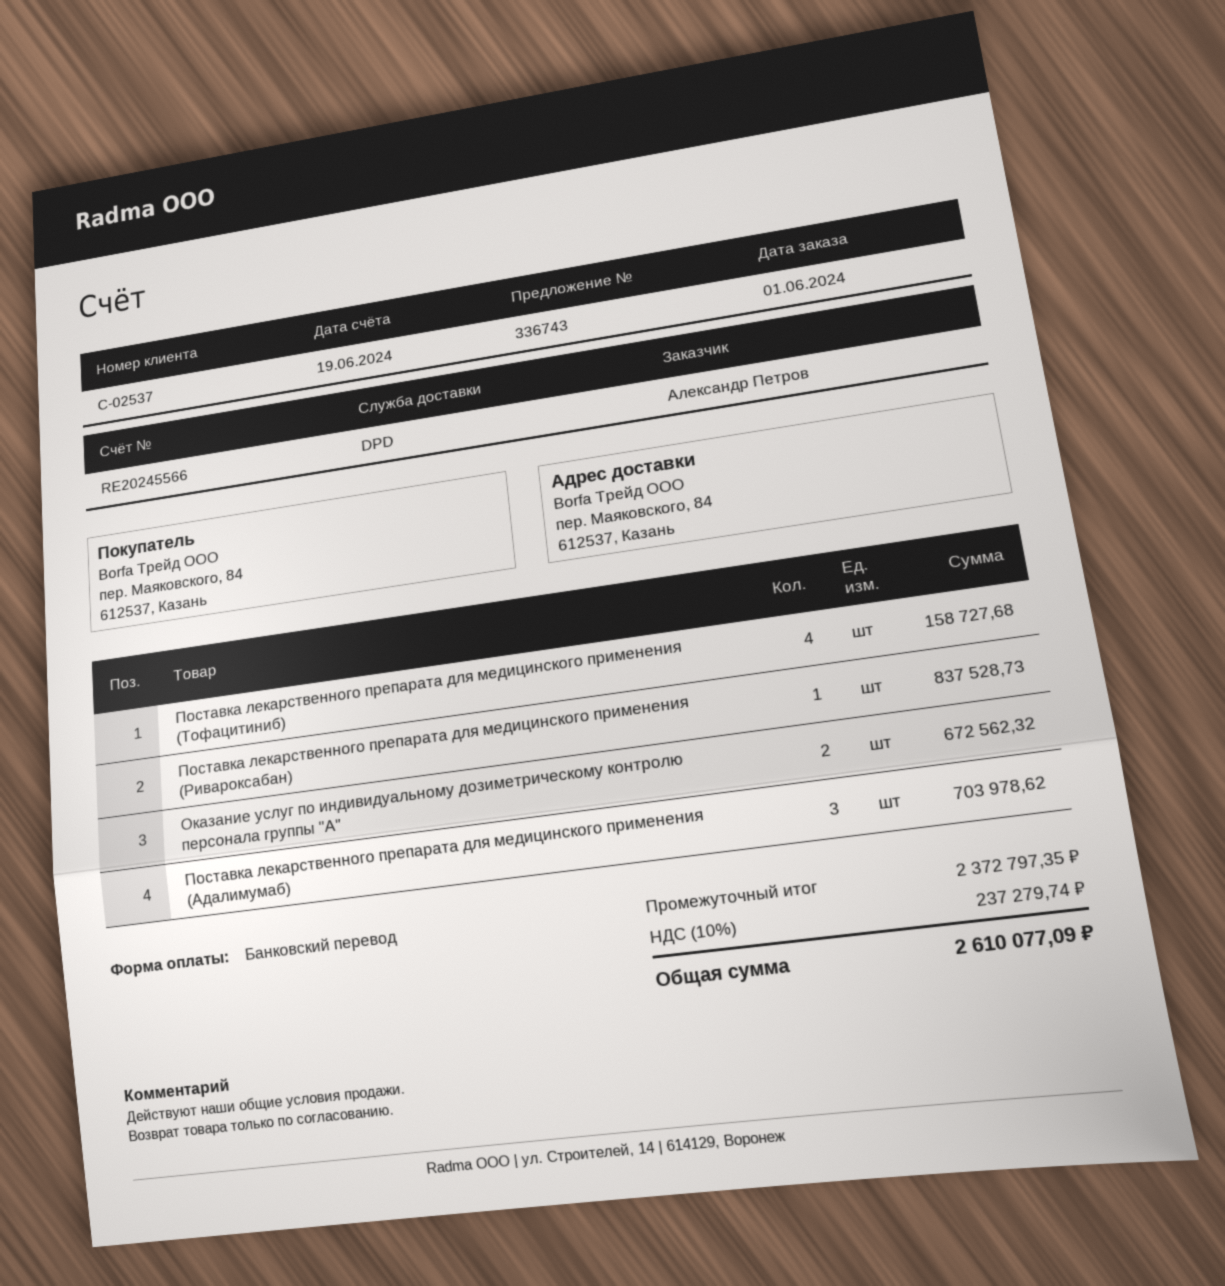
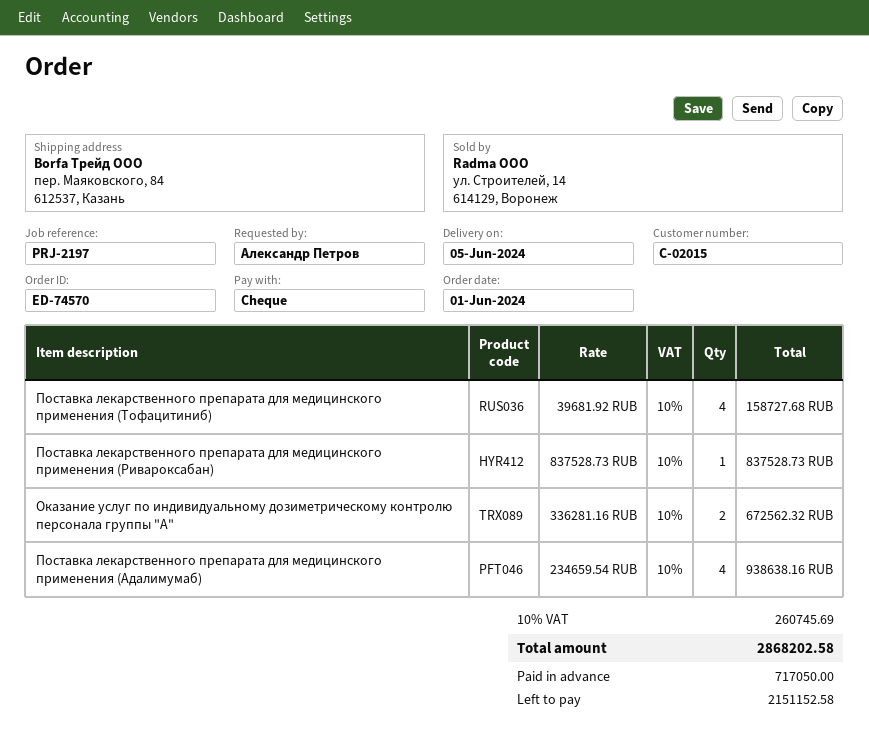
customer number: C-02537 -> C-02015
payment method: bank transfer -> cheque
Поставка лекарственного препарата для медицинского применения (Адалимумаб): 3 for 703978.62 -> 4 for 938638.16
tax: 10% = 237279.74 -> 10% = 260745.69
total: 2610077.09 -> 2868202.58

